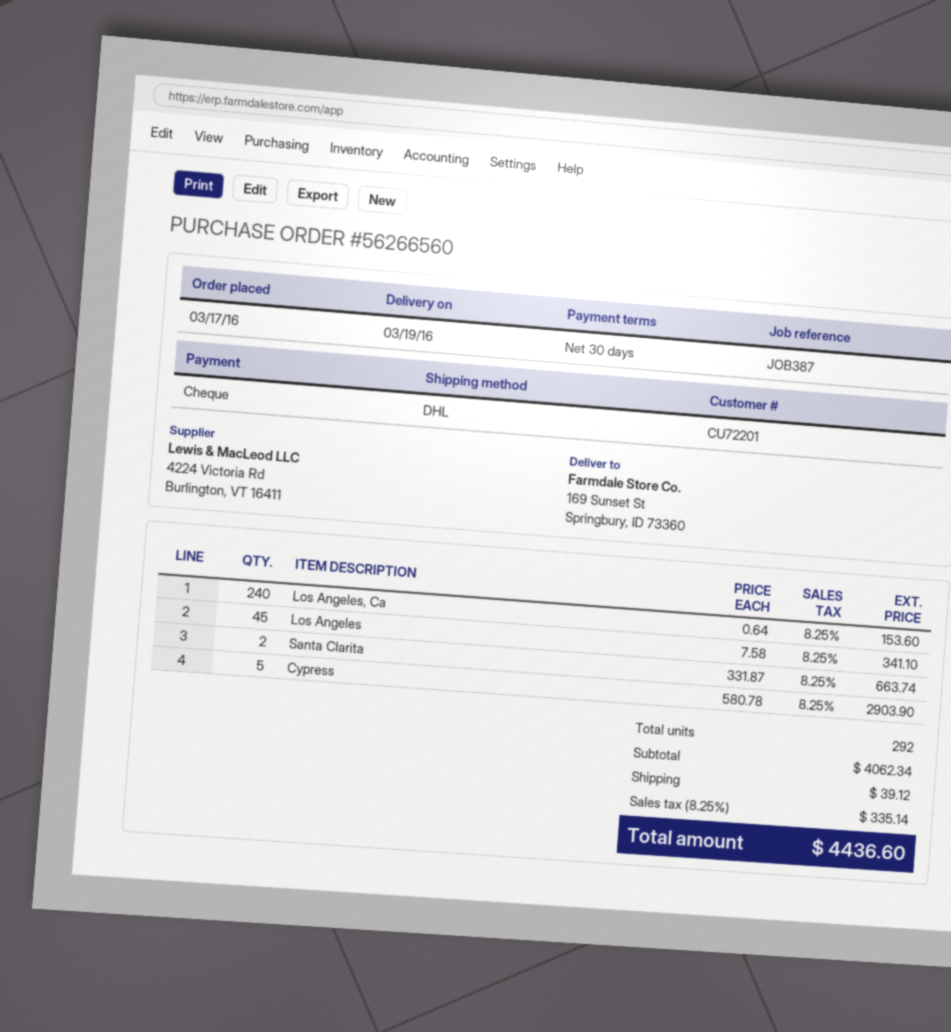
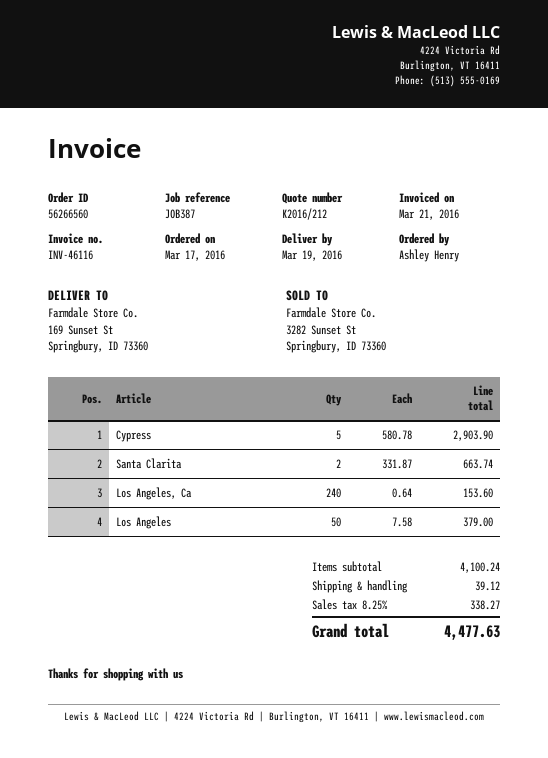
Los Angeles: 45 x 7.58 = 341.10 -> 50 x 7.58 = 379.00
subtotal: 4062.34 -> 4100.24
tax: 8.25% = 335.14 -> 8.25% = 338.27
total: 4436.60 -> 4477.63

